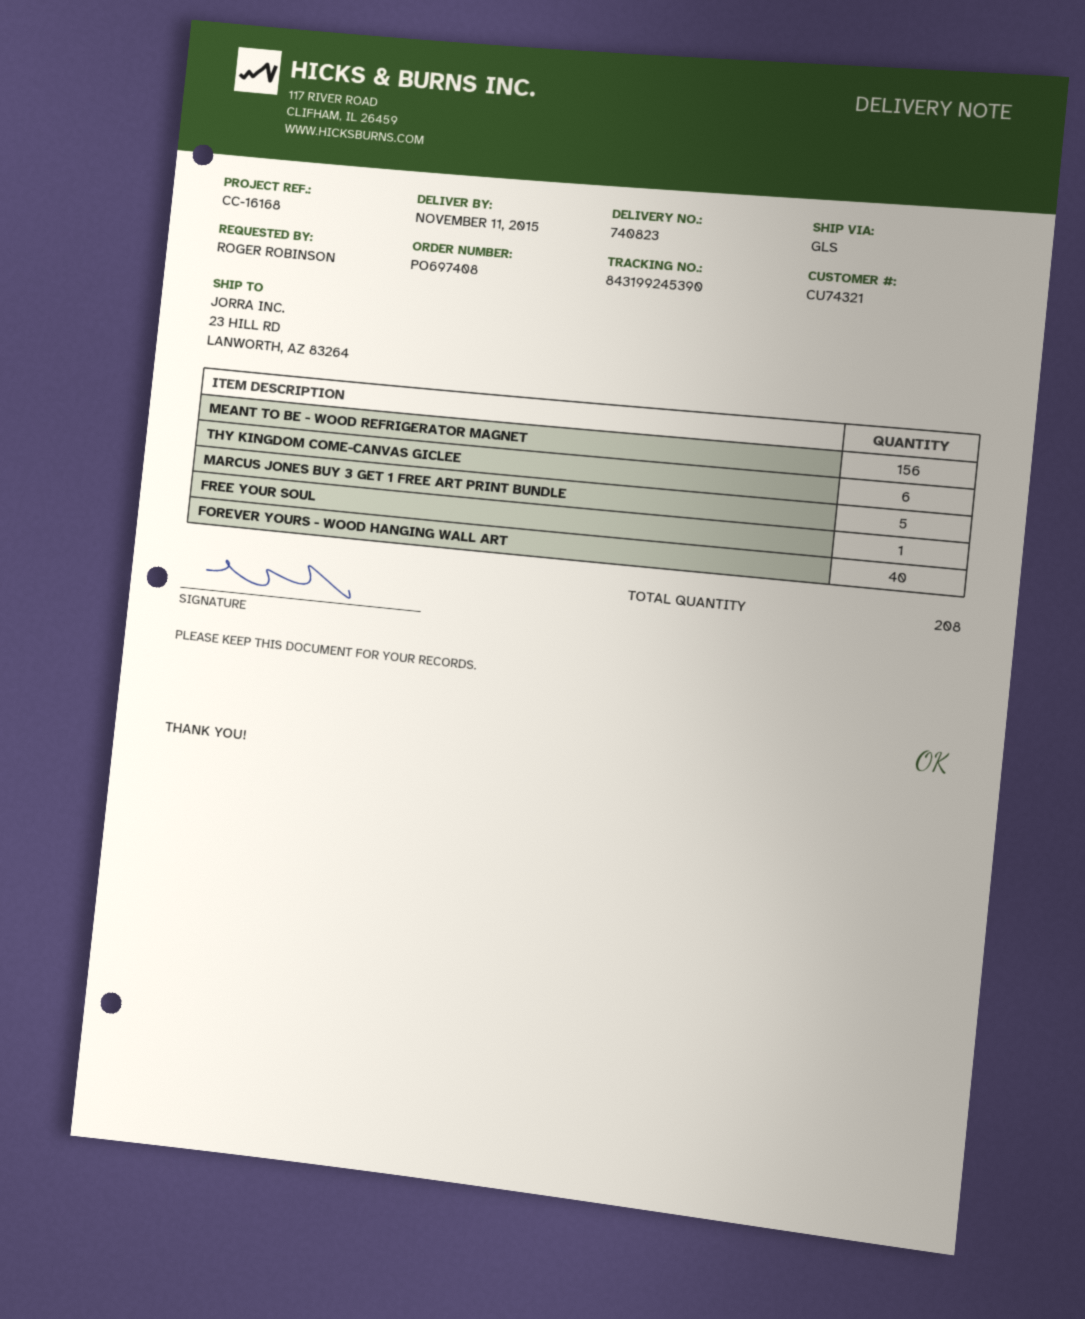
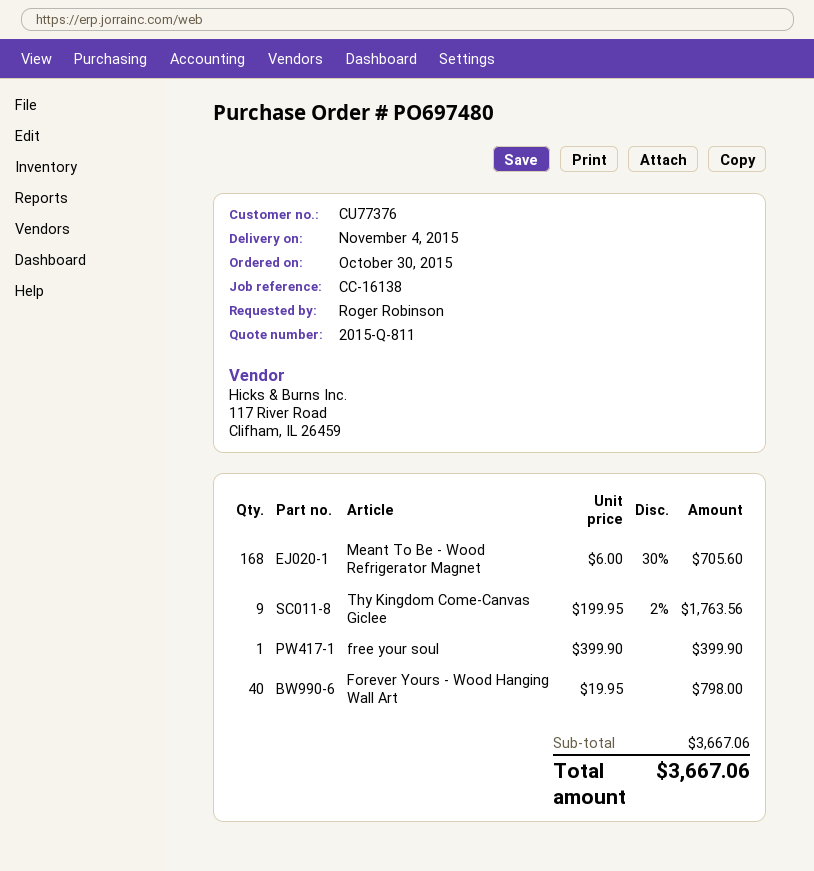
order number: PO697408 -> PO697480
delivery date: 2015-11-11 -> 2015-11-04
customer number: CU74321 -> CU77376
reference: CC-16168 -> CC-16138
MEANT TO BE - WOOD REFRIGERATOR MAGNET: 156 -> 168
THY KINGDOM COME-CANVAS GICLEE: 6 -> 9
MARCUS JONES BUY 3 GET 1 FREE ART PRINT BUNDLE: 5 -> none

